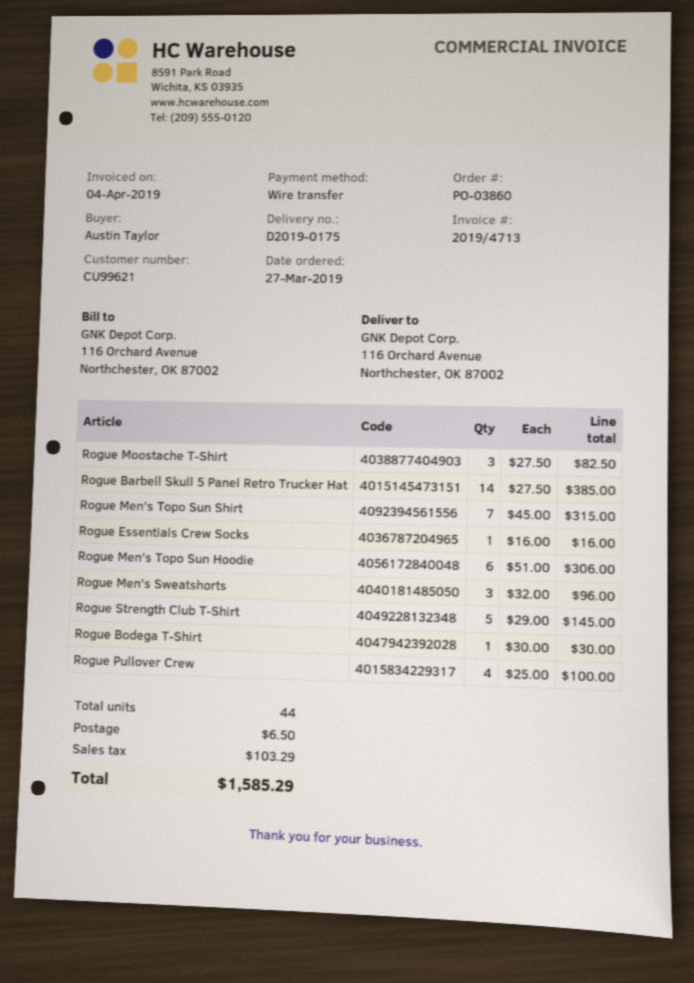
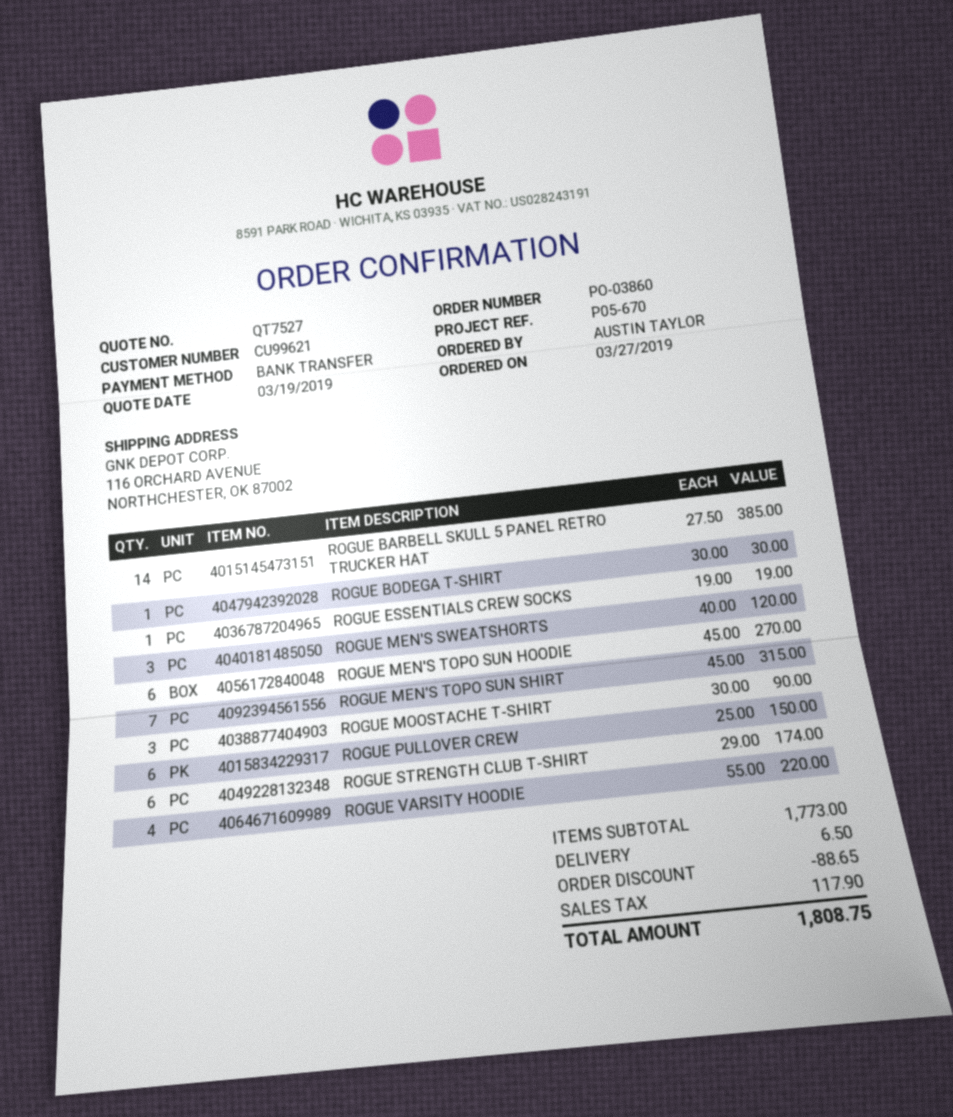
Rogue Moostache T-Shirt: 3 x 27.50 = 82.50 -> 3 x 30.00 = 90.00
Rogue Essentials Crew Socks: 1 x 16.00 = 16.00 -> 1 x 19.00 = 19.00
Rogue Men's Topo Sun Hoodie: 6 x 51.00 = 306.00 -> 6 x 45.00 = 270.00
Rogue Men's Sweatshorts: 3 x 32.00 = 96.00 -> 3 x 40.00 = 120.00
Rogue Strength Club T-Shirt: 5 x 29.00 = 145.00 -> 6 x 29.00 = 174.00
Rogue Pullover Crew: 4 x 25.00 = 100.00 -> 6 x 25.00 = 150.00
ROGUE VARSITY HOODIE: none -> 4 x 55.00 = 220.00
discount: none -> 88.65
tax: 103.29 -> 117.90
total: 1585.29 -> 1808.75

